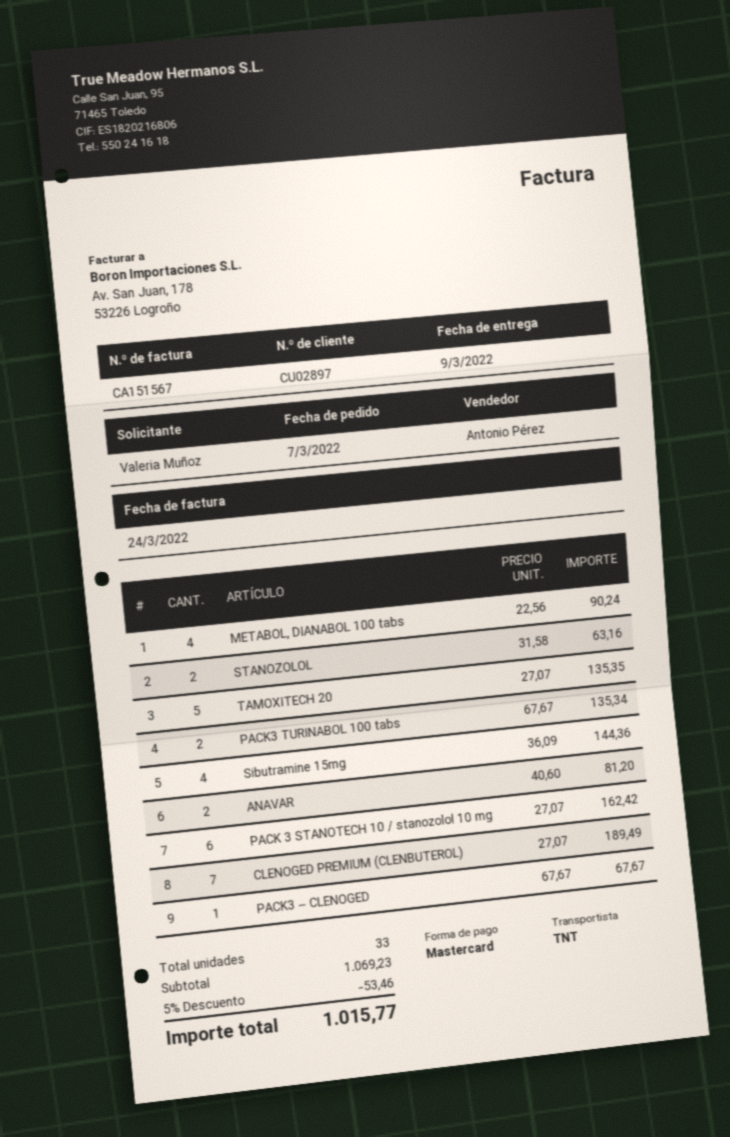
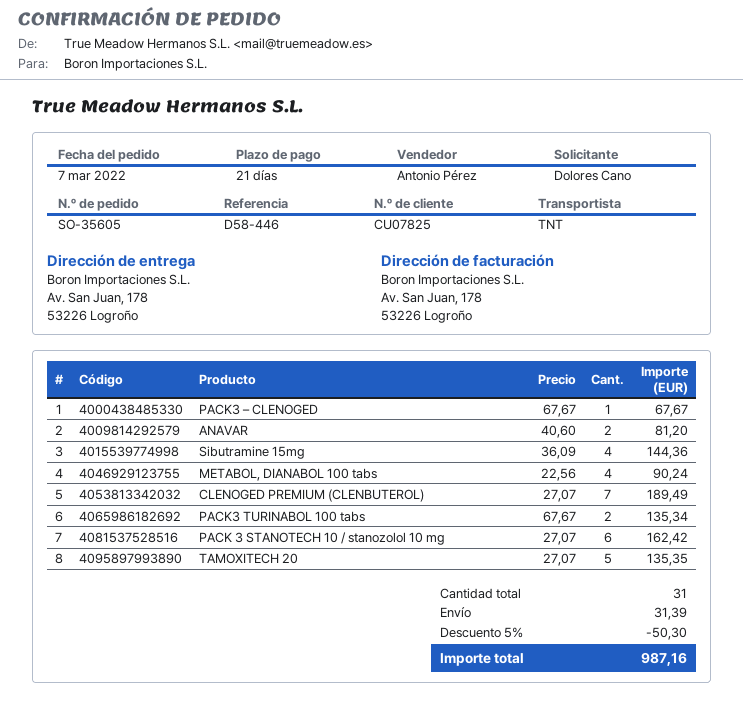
customer number: CU02897 -> CU07825
ordered by: Valeria Muñoz -> Dolores Cano
STANOZOLOL: 2 x 31.58 = 63.16 -> none
total quantity: 33 -> 31
discount: 5% = 53.46 -> 5% = 50.30
shipping: none -> 31.39
total: 1015.77 -> 987.16

